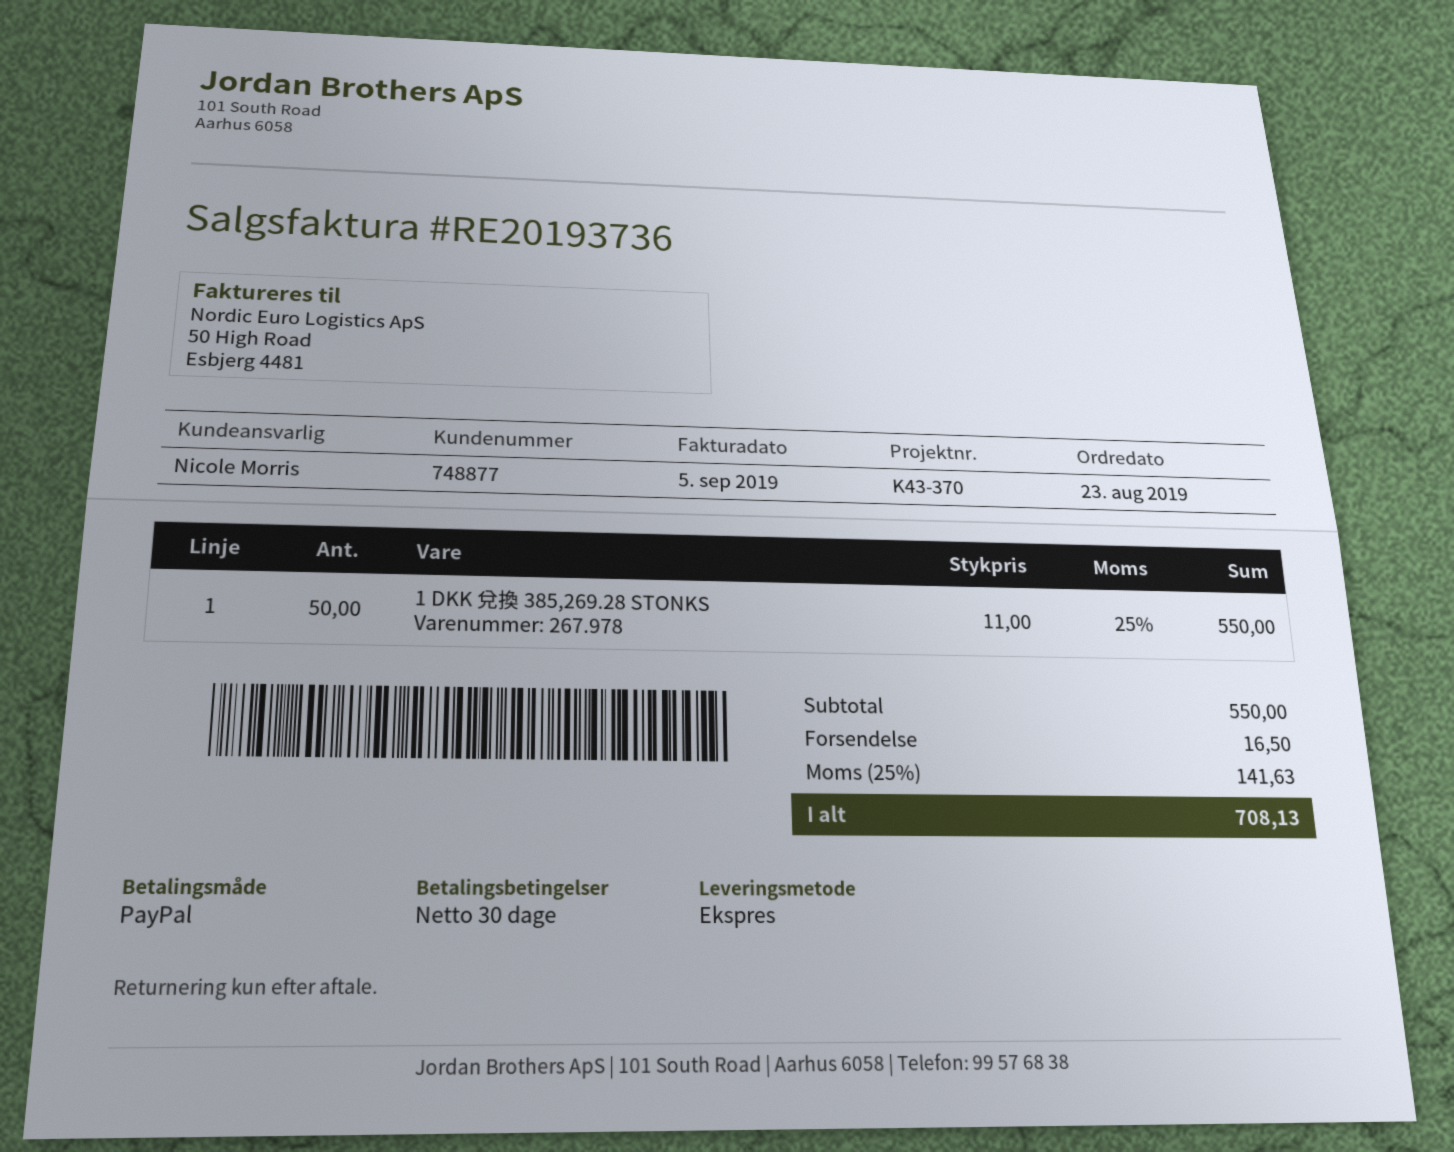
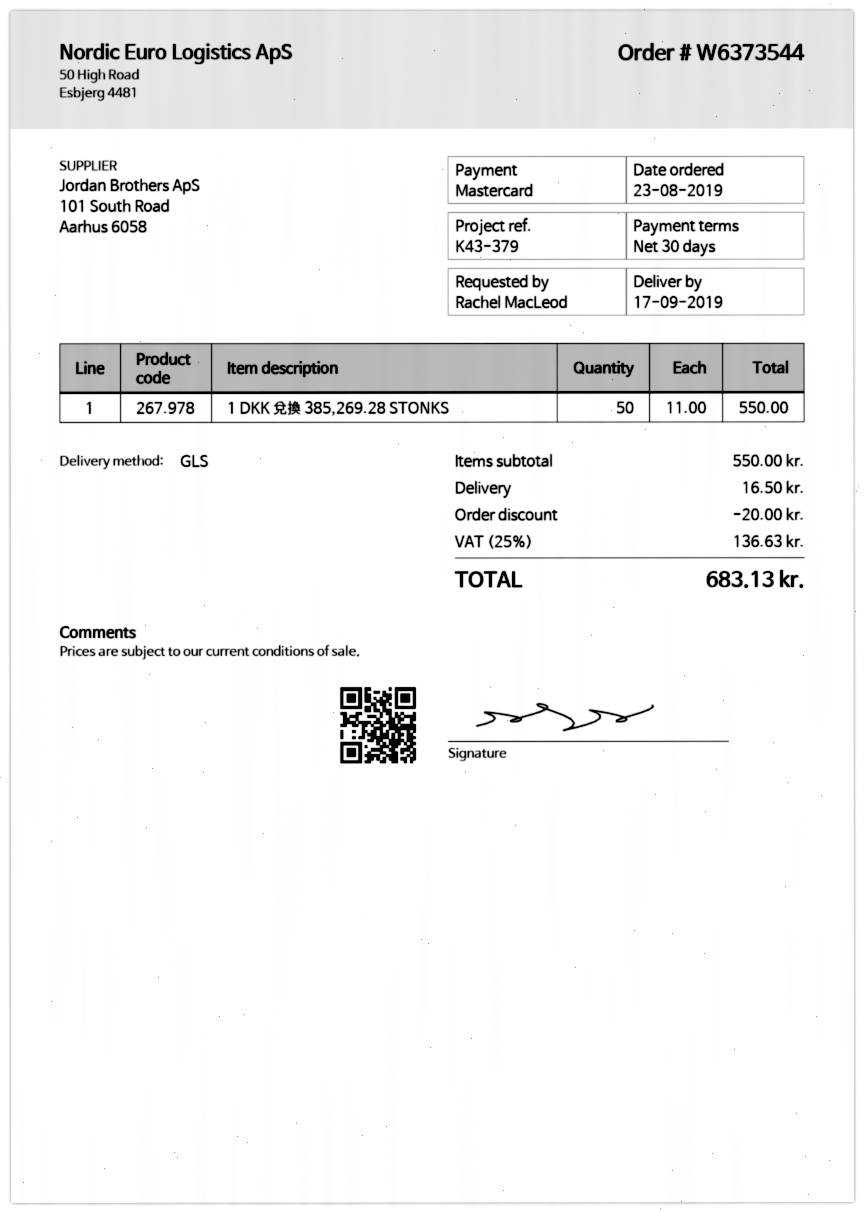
reference: K43-370 -> K43-379
payment method: PayPal -> Mastercard
shipping method: express -> GLS
discount: none -> 20.00
tax: 25% = 141.63 -> 25% = 136.63
total: 708.13 -> 683.13

